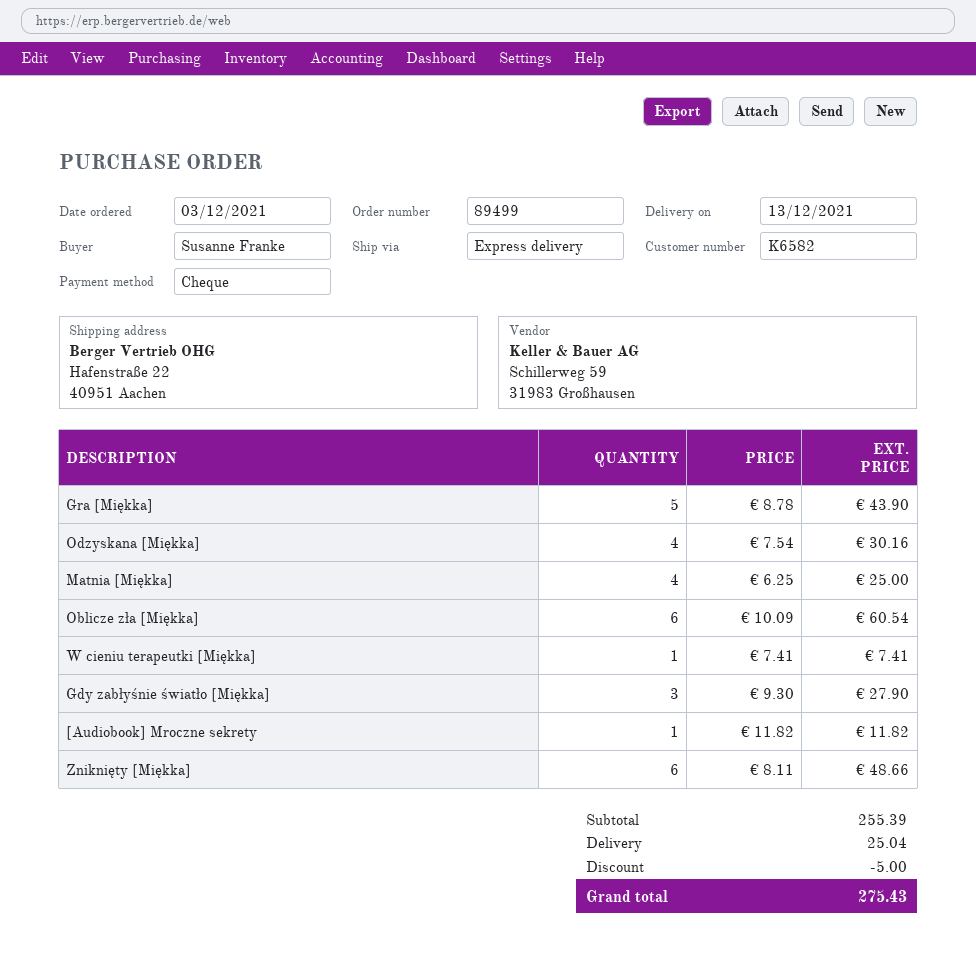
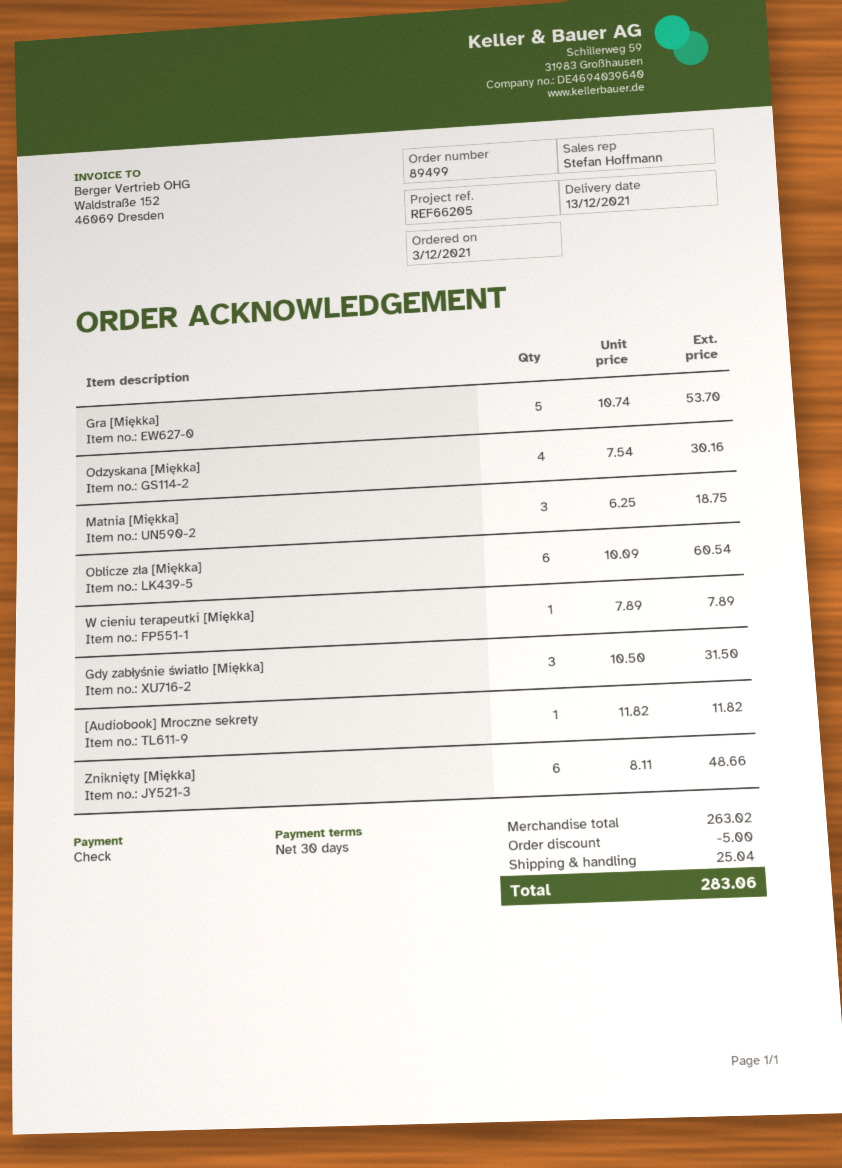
Gra [Miękka]: 5 x 8.78 = 43.90 -> 5 x 10.74 = 53.70
Matnia [Miękka]: 4 x 6.25 = 25.00 -> 3 x 6.25 = 18.75
W cieniu terapeutki [Miękka]: 1 x 7.41 = 7.41 -> 1 x 7.89 = 7.89
Gdy zabłyśnie światło [Miękka]: 3 x 9.30 = 27.90 -> 3 x 10.50 = 31.50
subtotal: 255.39 -> 263.02
total: 275.43 -> 283.06

